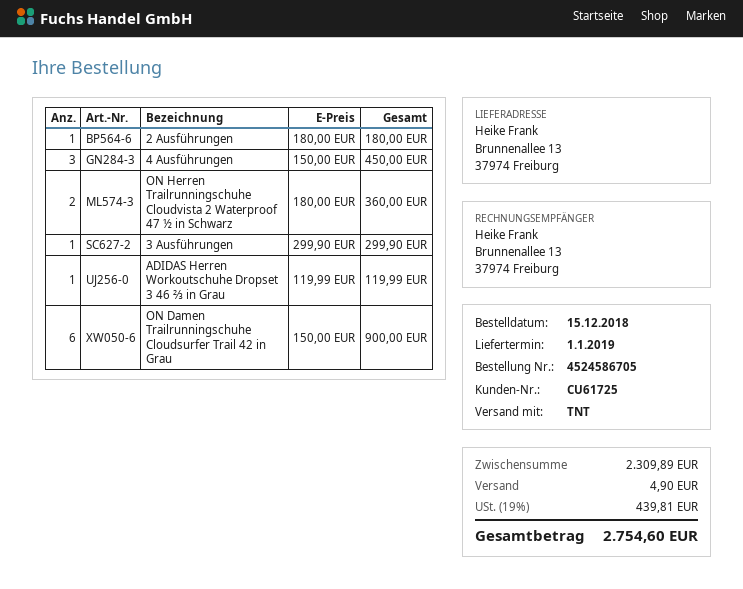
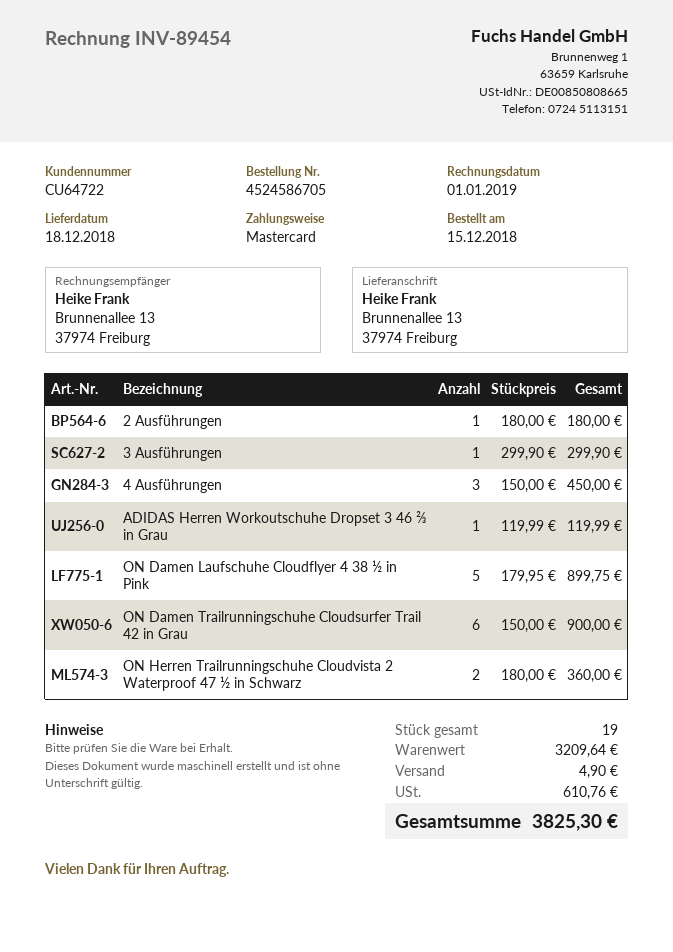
delivery date: 2019-01-01 -> 2018-12-18
customer number: CU61725 -> CU64722
ON Damen Laufschuhe Cloudflyer 4 38 ½ in Pink: none -> 5 x 179.95 = 899.75
subtotal: 2309.89 -> 3209.64
tax: 439.81 -> 610.76
total: 2754.60 -> 3825.30

